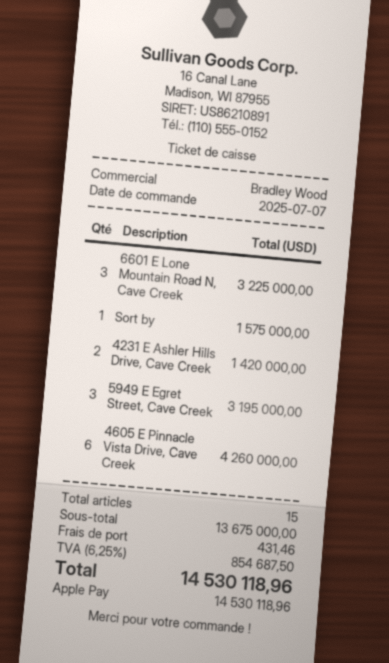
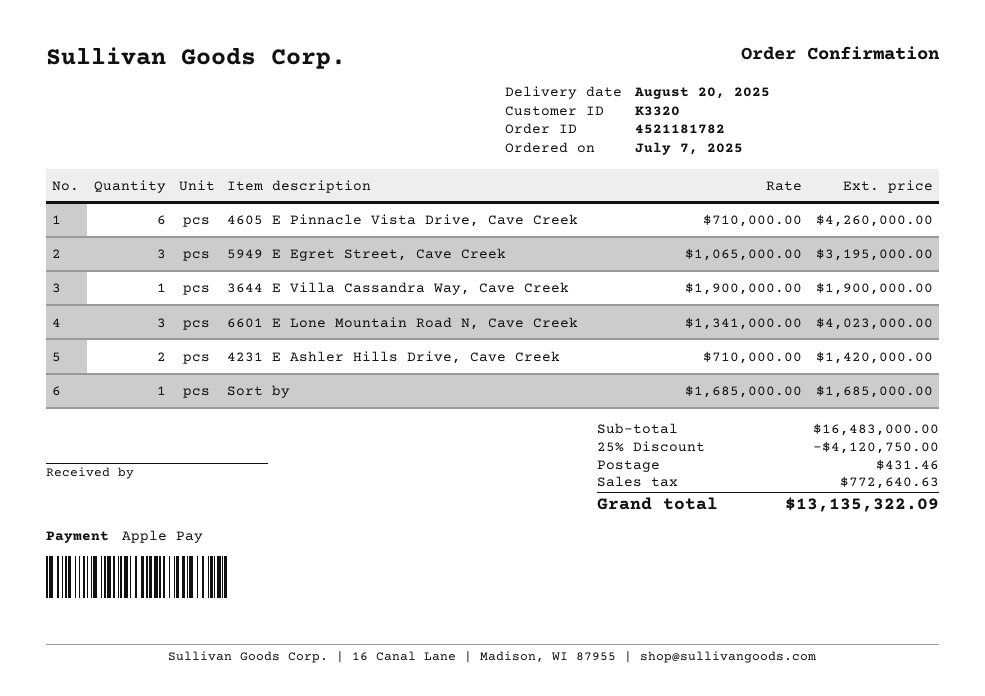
6601 E Lone Mountain Road N, Cave Creek: 3 for 3225000.00 -> 3 for 4023000.00
Sort by: 1 for 1575000.00 -> 1 for 1685000.00
3644 E Villa Cassandra Way, Cave Creek: none -> 1 for 1900000.00
subtotal: 13675000.00 -> 16483000.00
discount: none -> 25% = 4120750.00
tax: 854687.50 -> 772640.63
total: 14530118.96 -> 13135322.09

